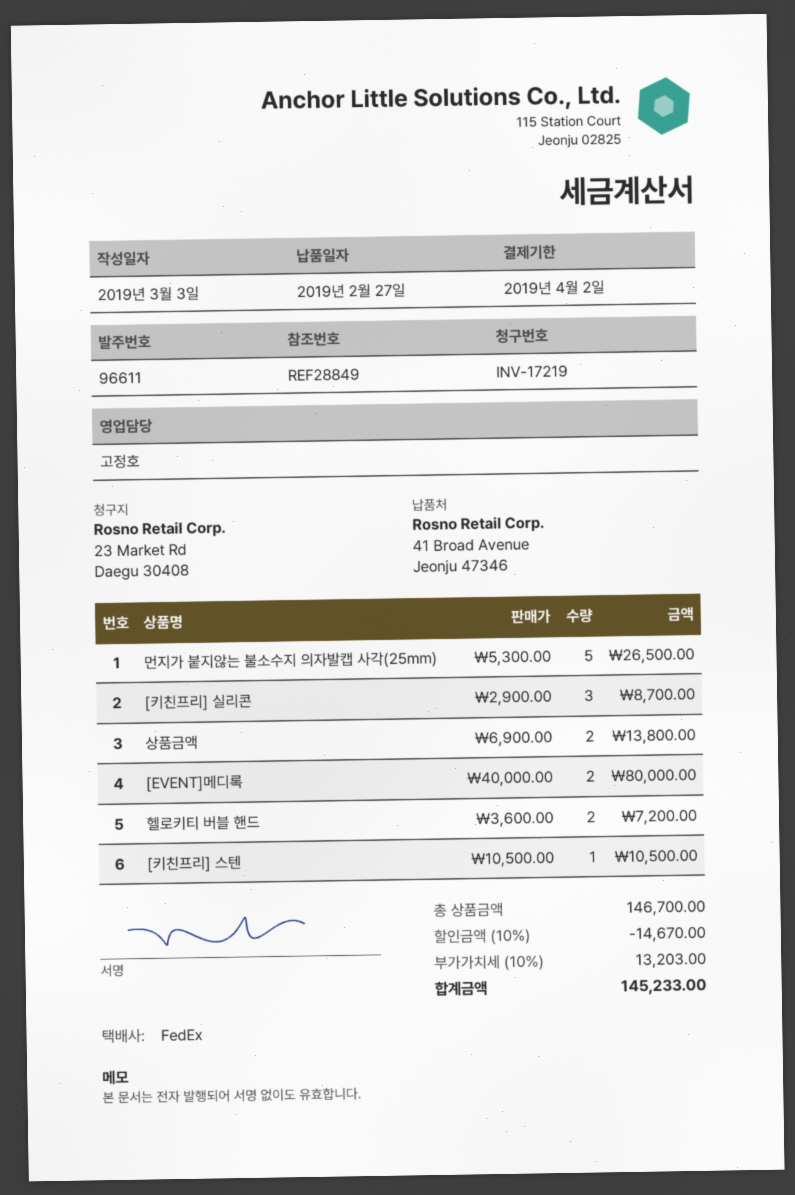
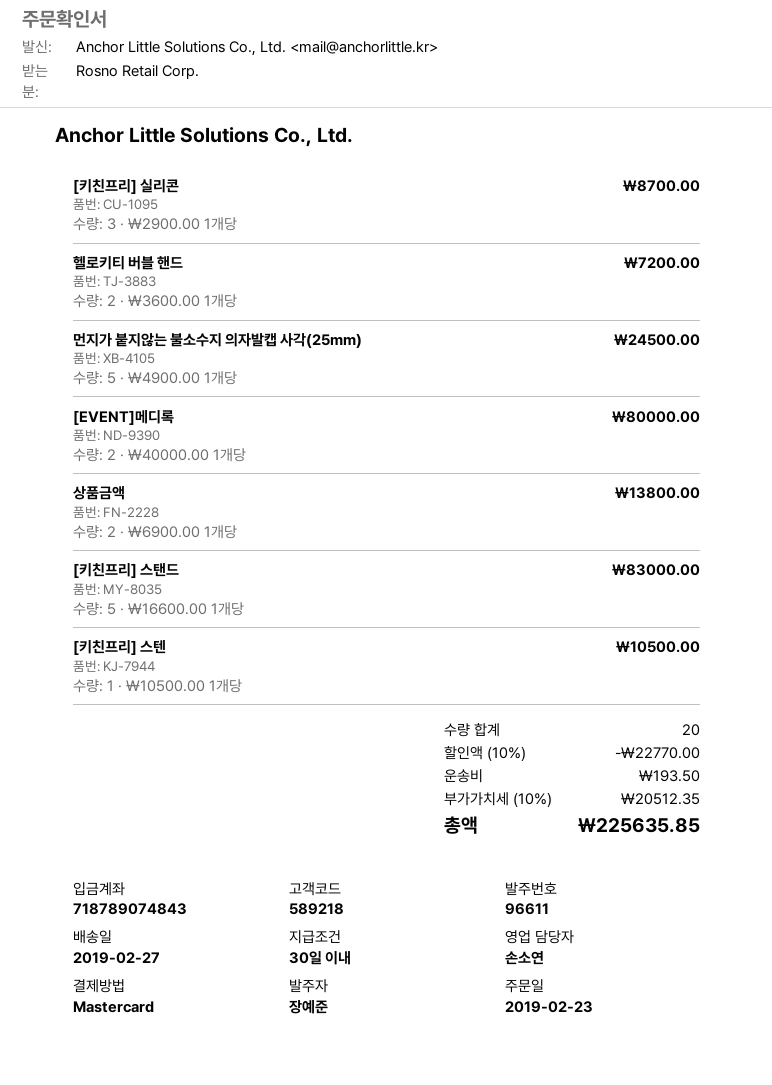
sales rep: 고정호 -> 손소연
먼지가 붙지않는 불소수지 의자발캡 사각(25mm): 5 x 5300.00 = 26500.00 -> 5 x 4900.00 = 24500.00
[키친프리] 스탠드: none -> 5 x 16600.00 = 83000.00
discount: 10% = 14670.00 -> 10% = 22770.00
shipping: none -> 193.50
tax: 10% = 13203.00 -> 10% = 20512.35
total: 145233.00 -> 225635.85

